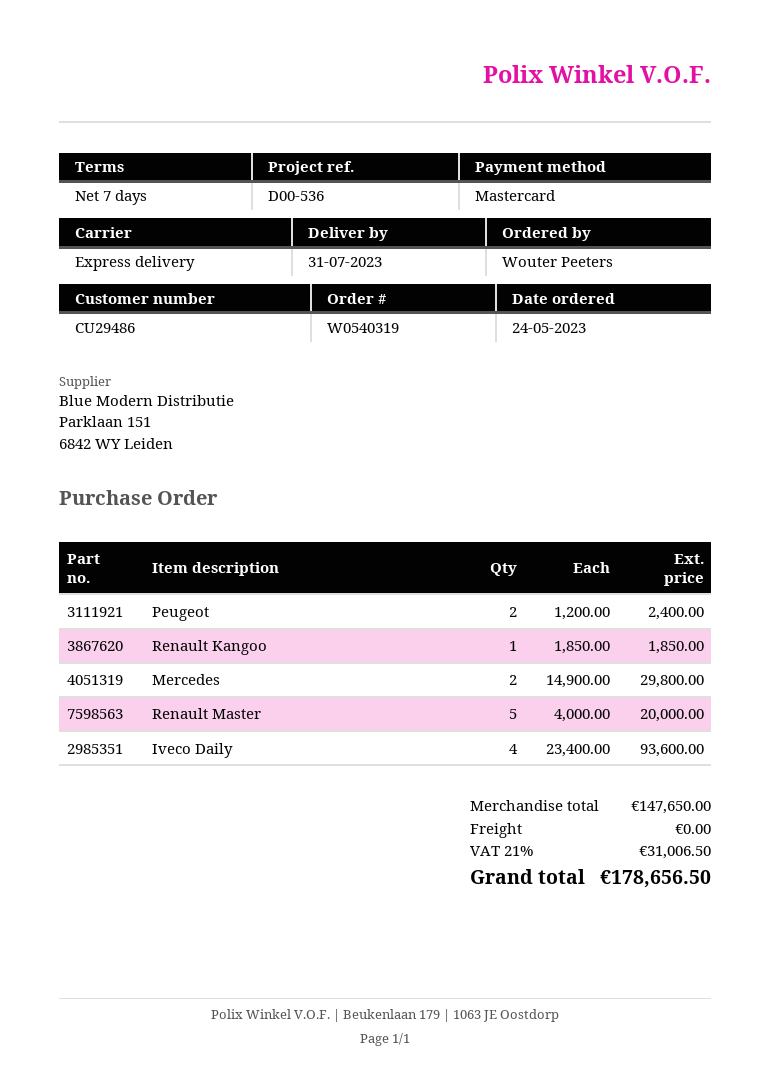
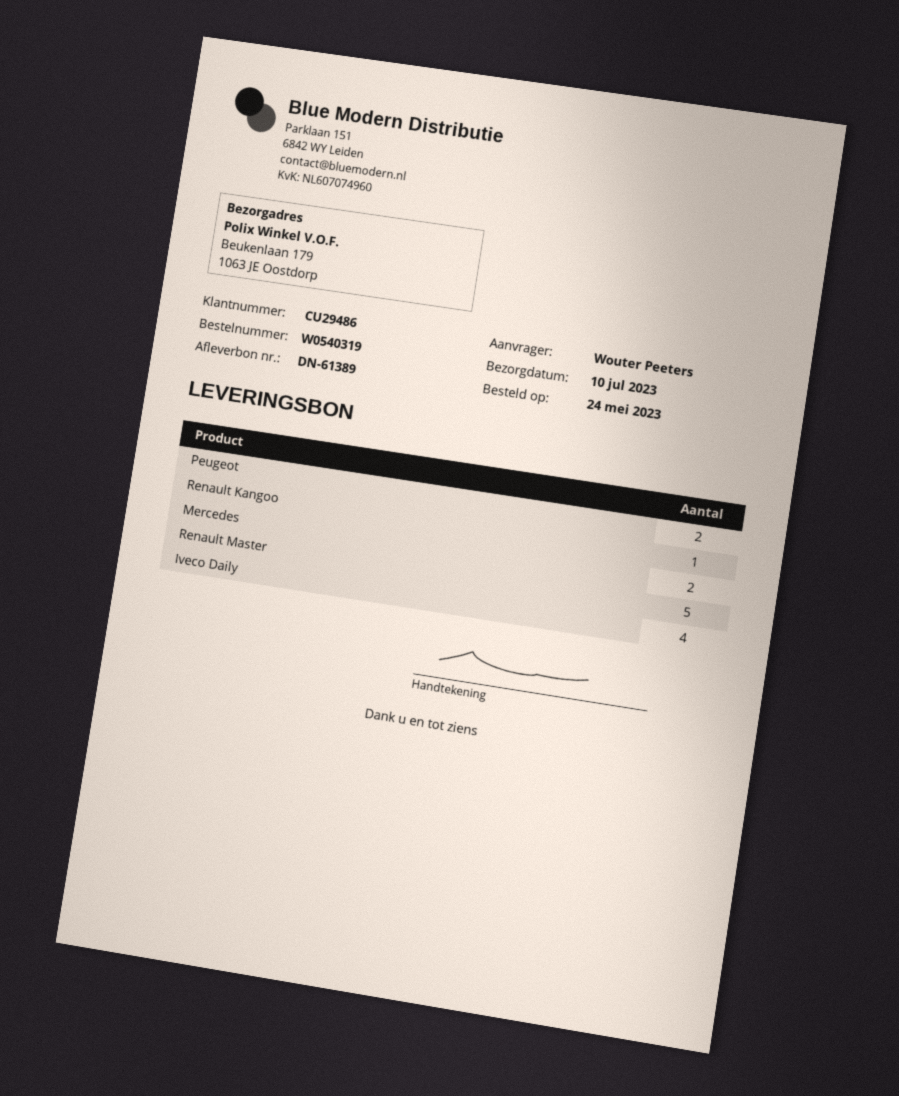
delivery date: 2023-07-31 -> 2023-07-10

